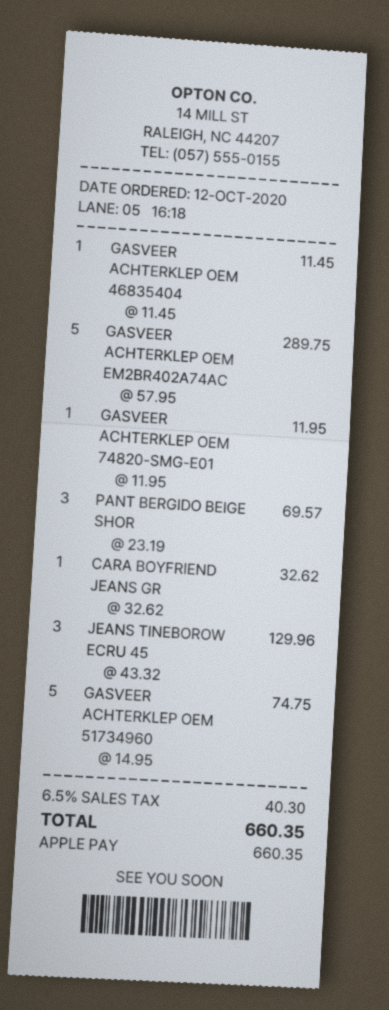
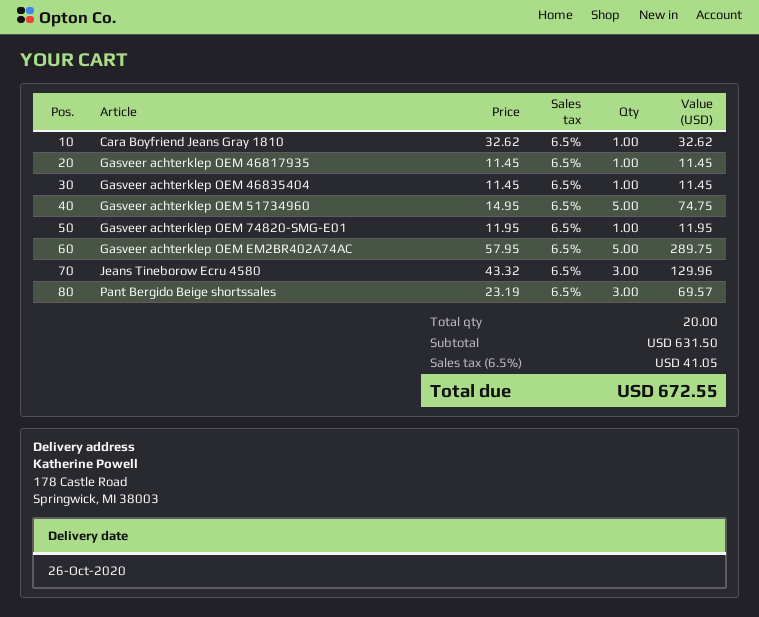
Gasveer achterklep OEM 46817935: none -> 1 x 11.45 = 11.45
tax: 6.5% = 40.30 -> 6.5% = 41.05
total: 660.35 -> 672.55

